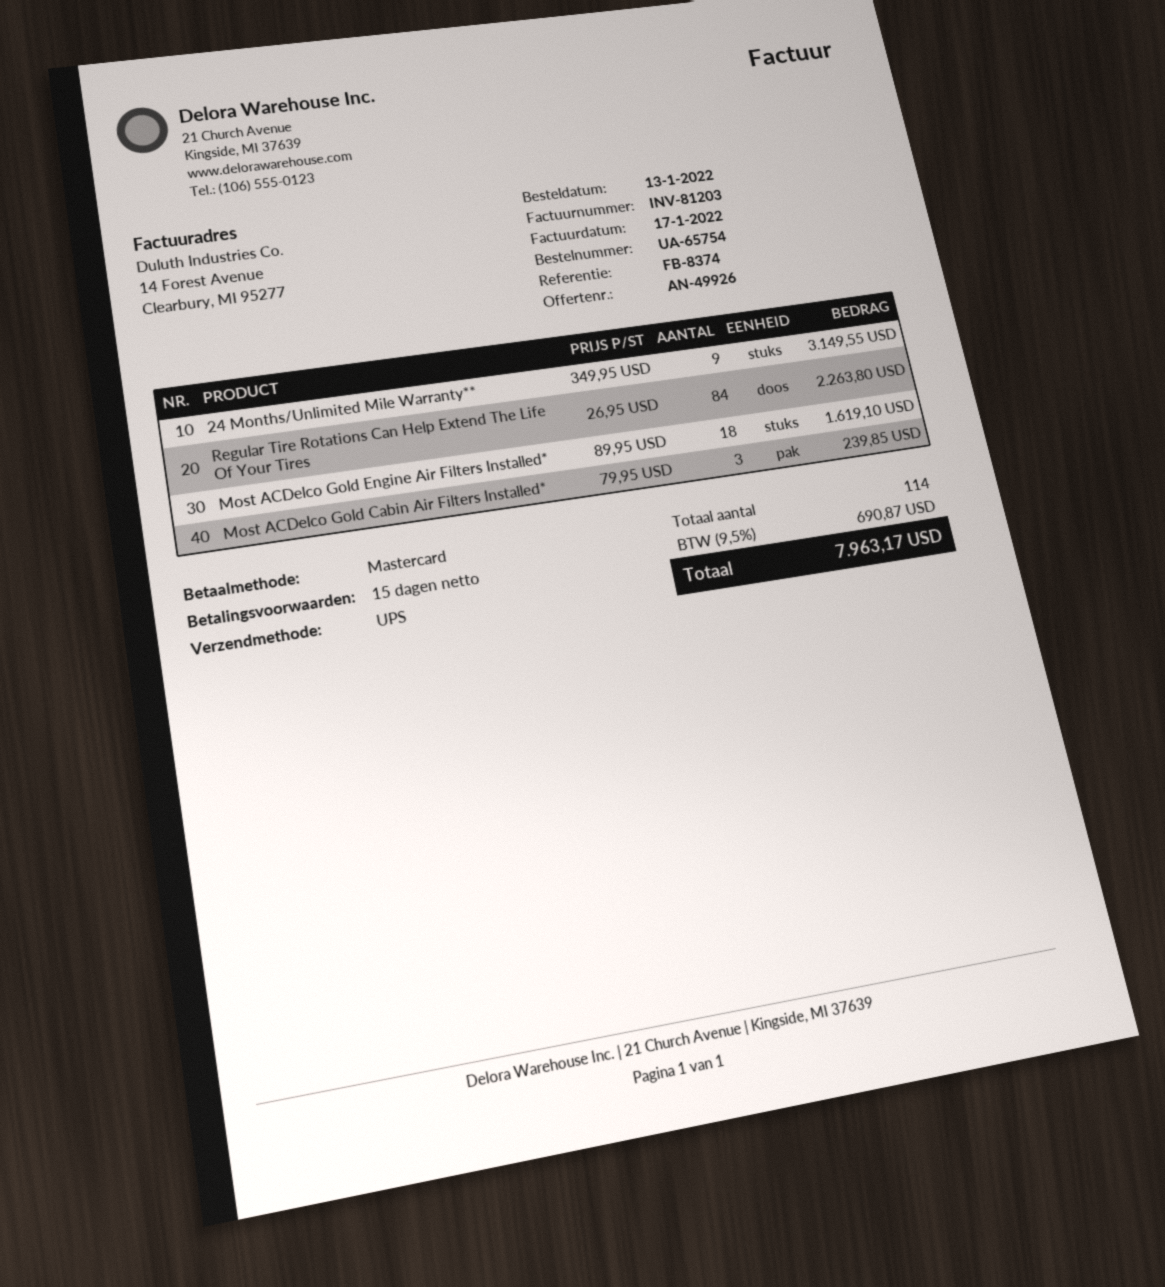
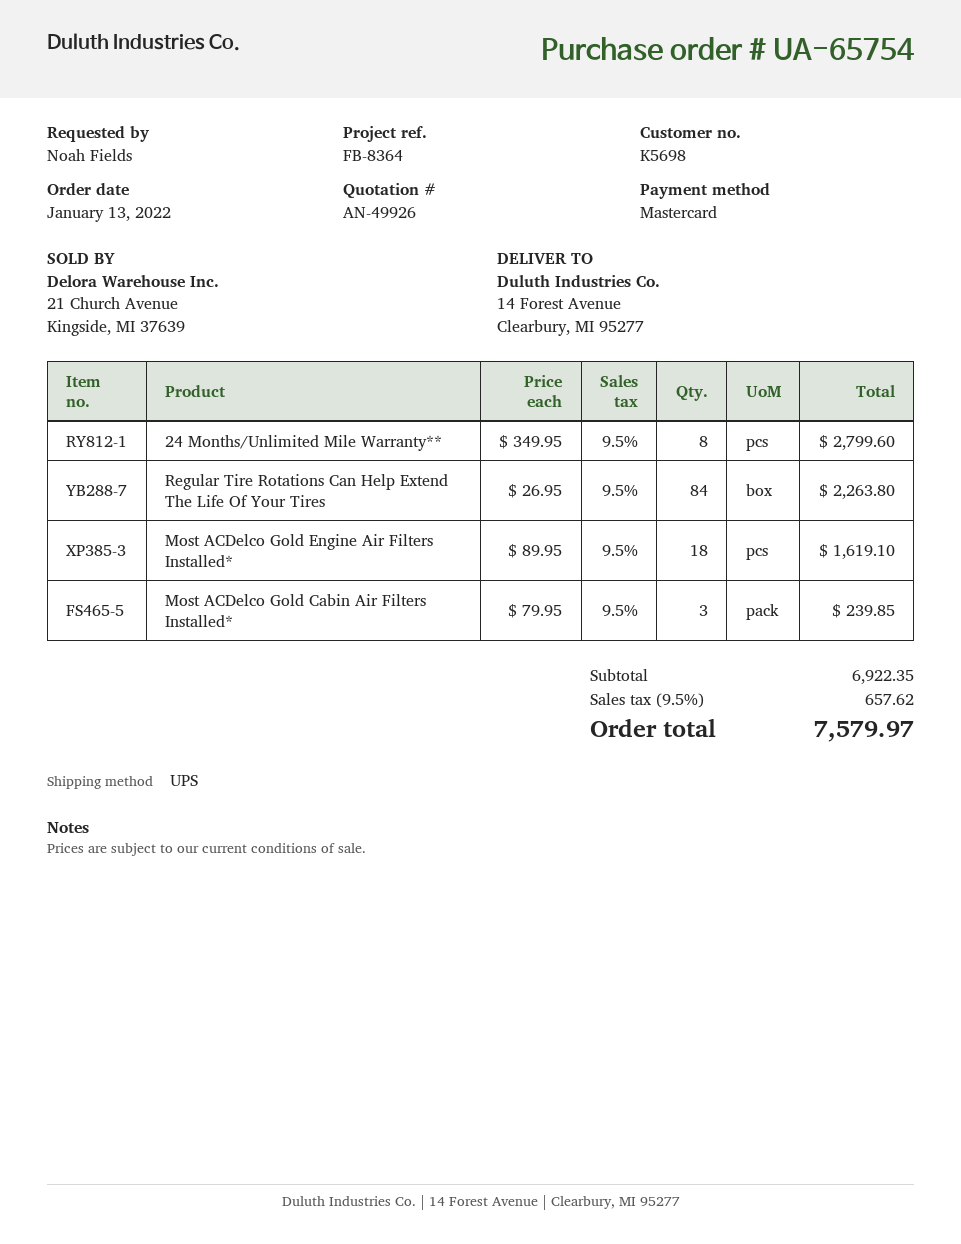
reference: FB-8374 -> FB-8364
24 Months/Unlimited Mile Warranty**: 9 x 349.95 = 3149.55 -> 8 x 349.95 = 2799.60
tax: 9.5% = 690.87 -> 9.5% = 657.62
total: 7963.17 -> 7579.97

